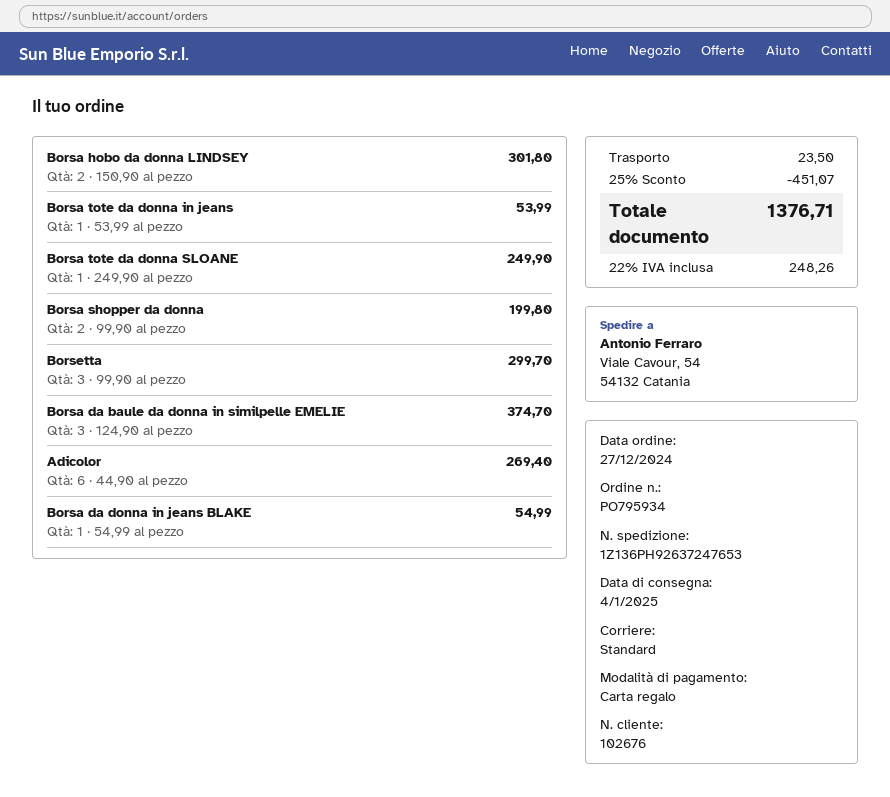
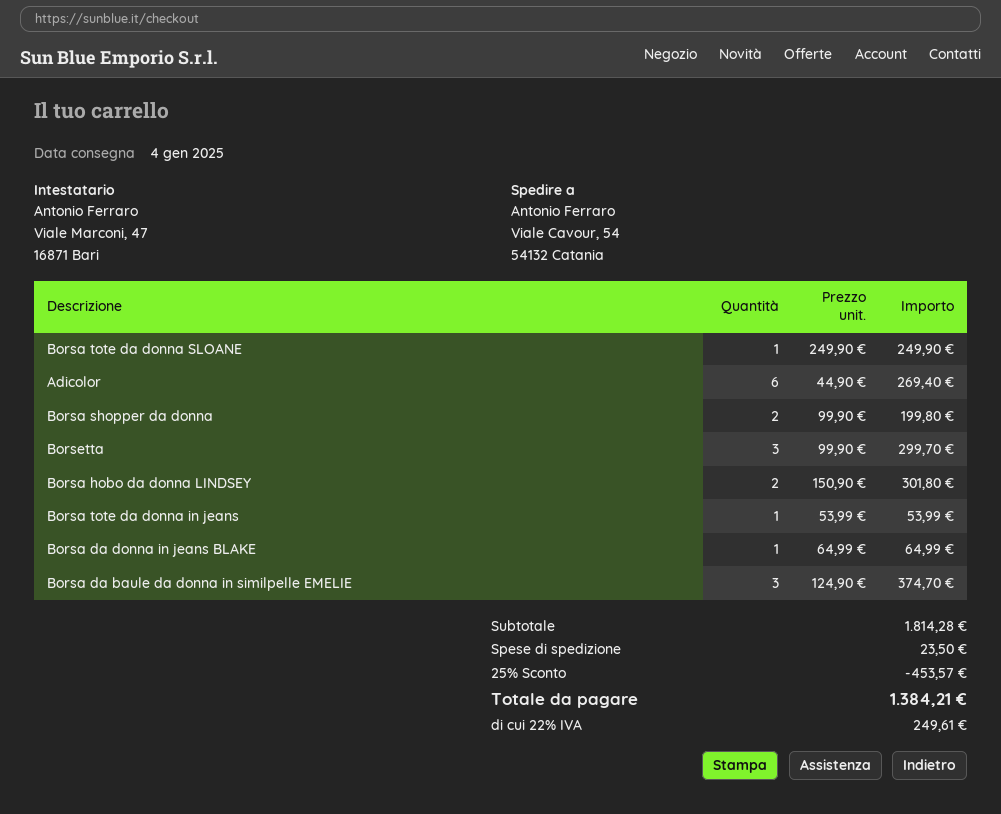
Borsa da donna in jeans BLAKE: 1 x 54.99 = 54.99 -> 1 x 64.99 = 64.99
discount: 25% = 451.07 -> 25% = 453.57
tax: 22% = 248.26 -> 22% = 249.61
total: 1376.71 -> 1384.21

